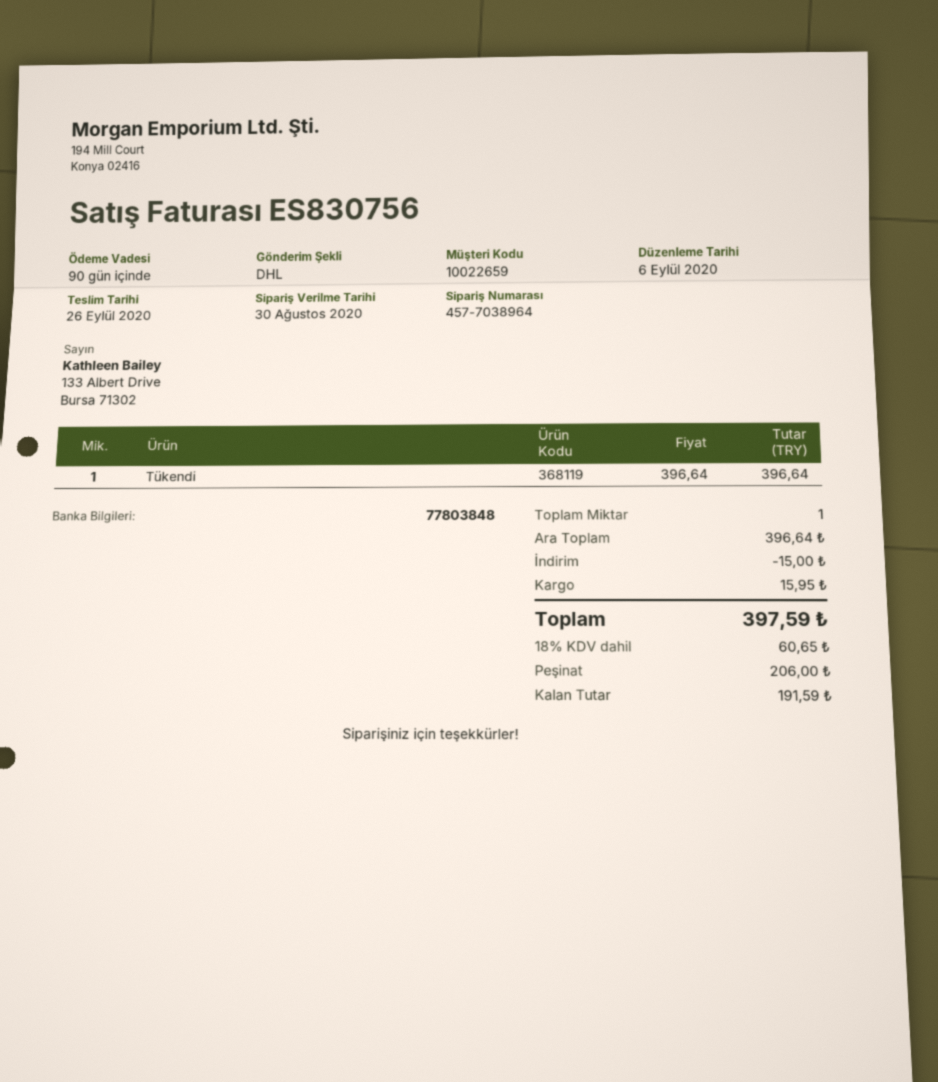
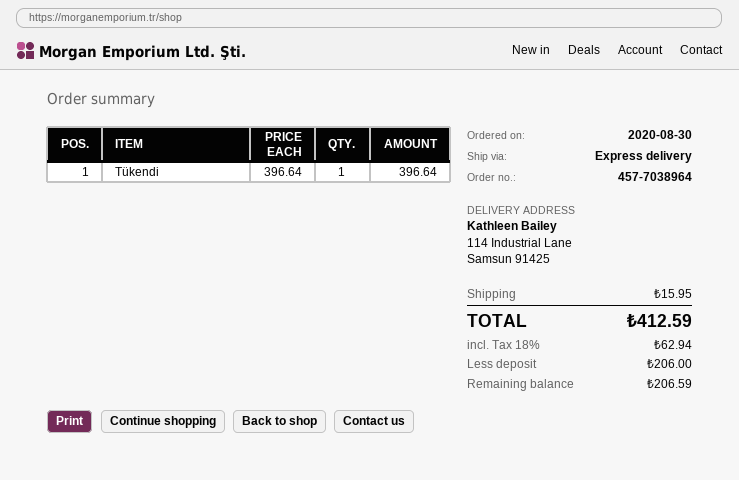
shipping method: DHL -> express
discount: 15.00 -> none
tax: 18% = 60.65 -> 18% = 62.94
total: 397.59 -> 412.59
balance: 191.59 -> 206.59

